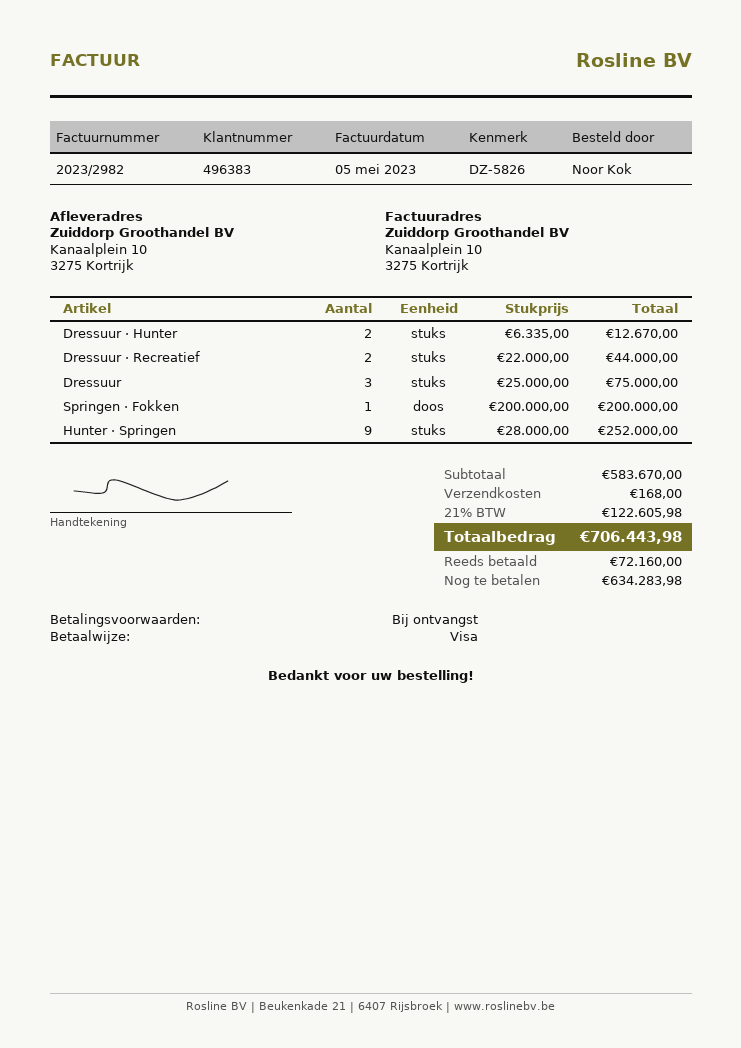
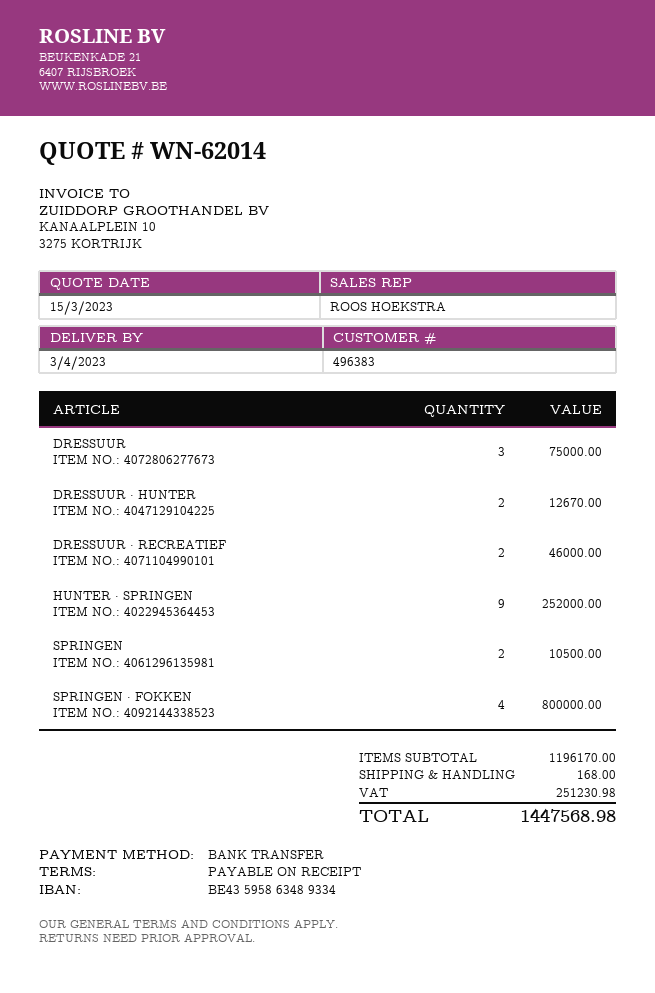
payment method: Visa -> bank transfer
Dressuur · Recreatief: 2 for 44000.00 -> 2 for 46000.00
Springen · Fokken: 1 for 200000.00 -> 4 for 800000.00
SPRINGEN: none -> 2 for 10500.00
subtotal: 583670.00 -> 1196170.00
tax: 122605.98 -> 251230.98
total: 706443.98 -> 1447568.98

